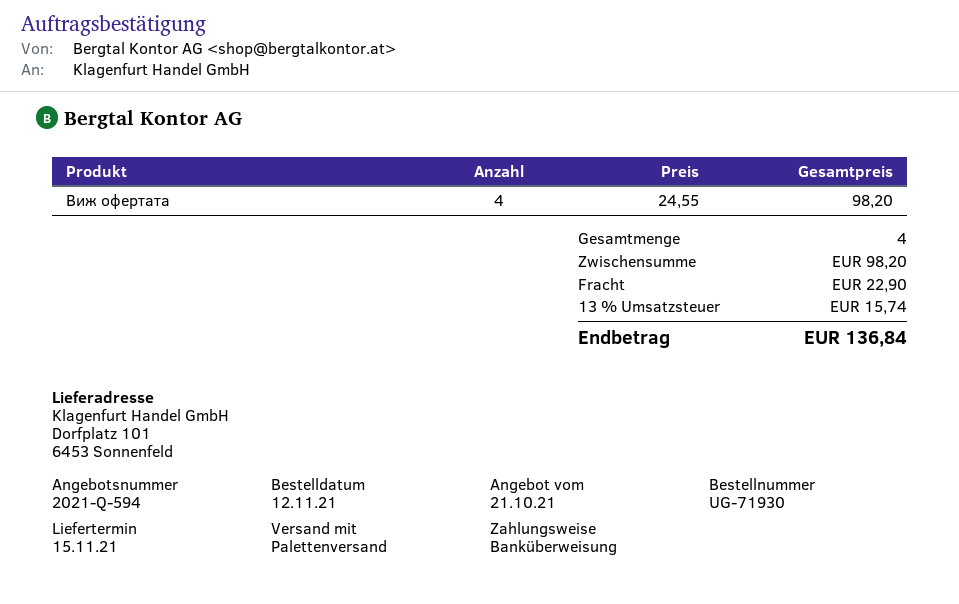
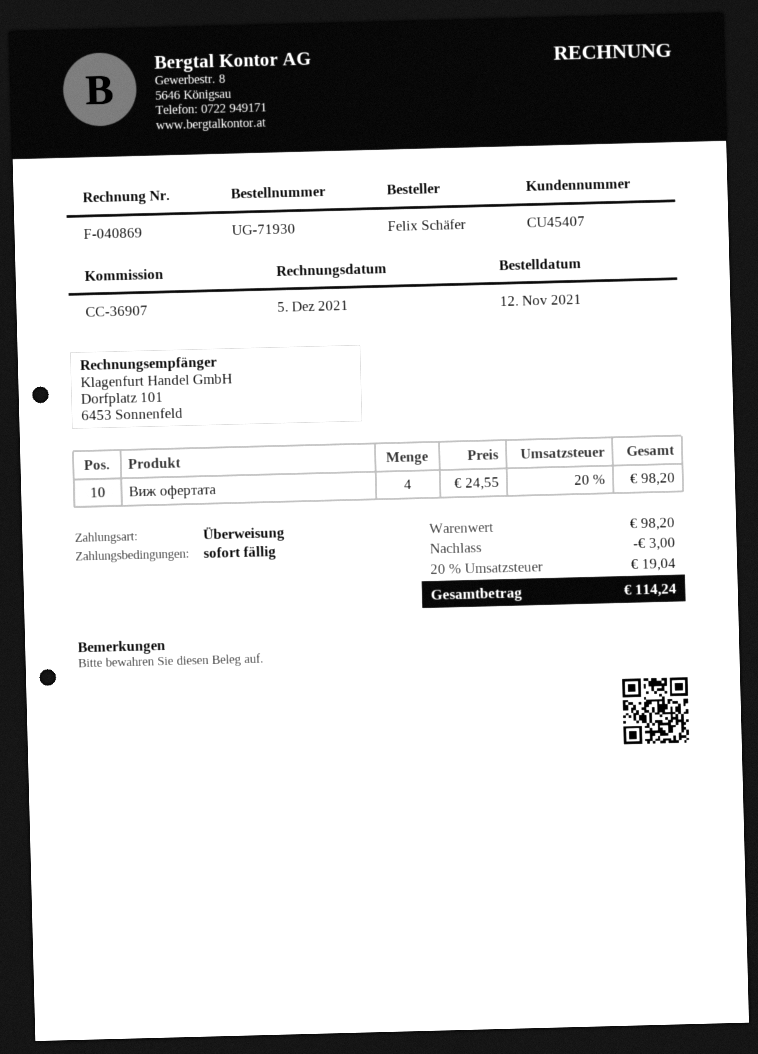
discount: none -> 3.00
shipping: 22.90 -> none
tax: 13% = 15.74 -> 20% = 19.04
total: 136.84 -> 114.24

